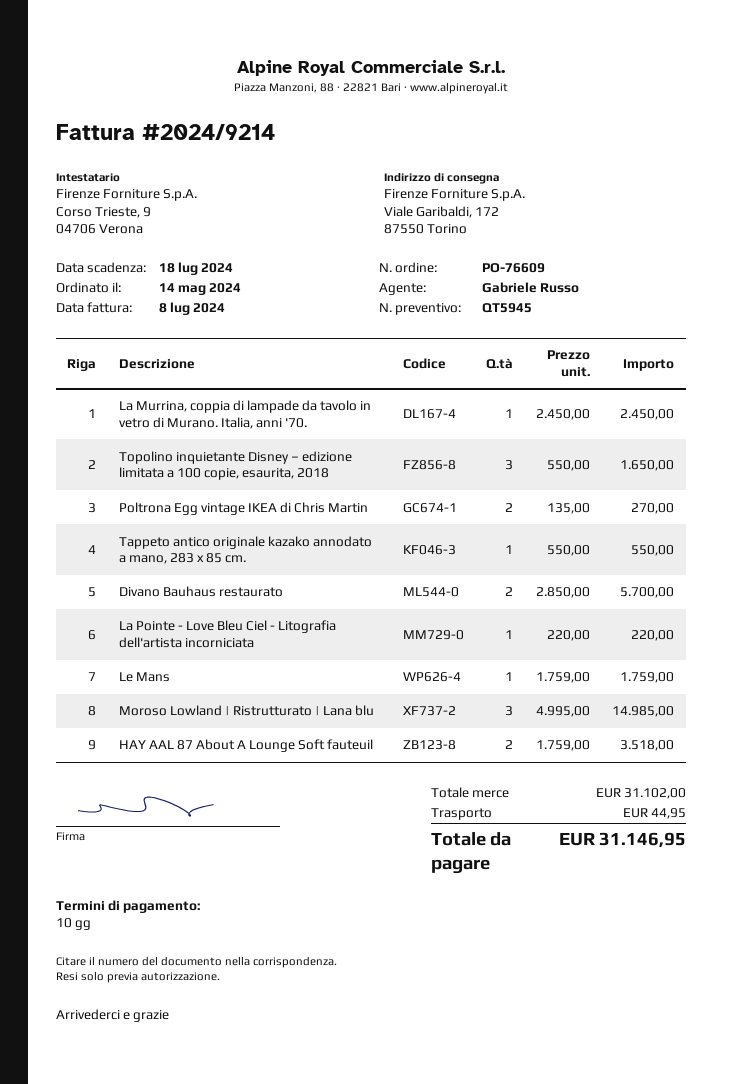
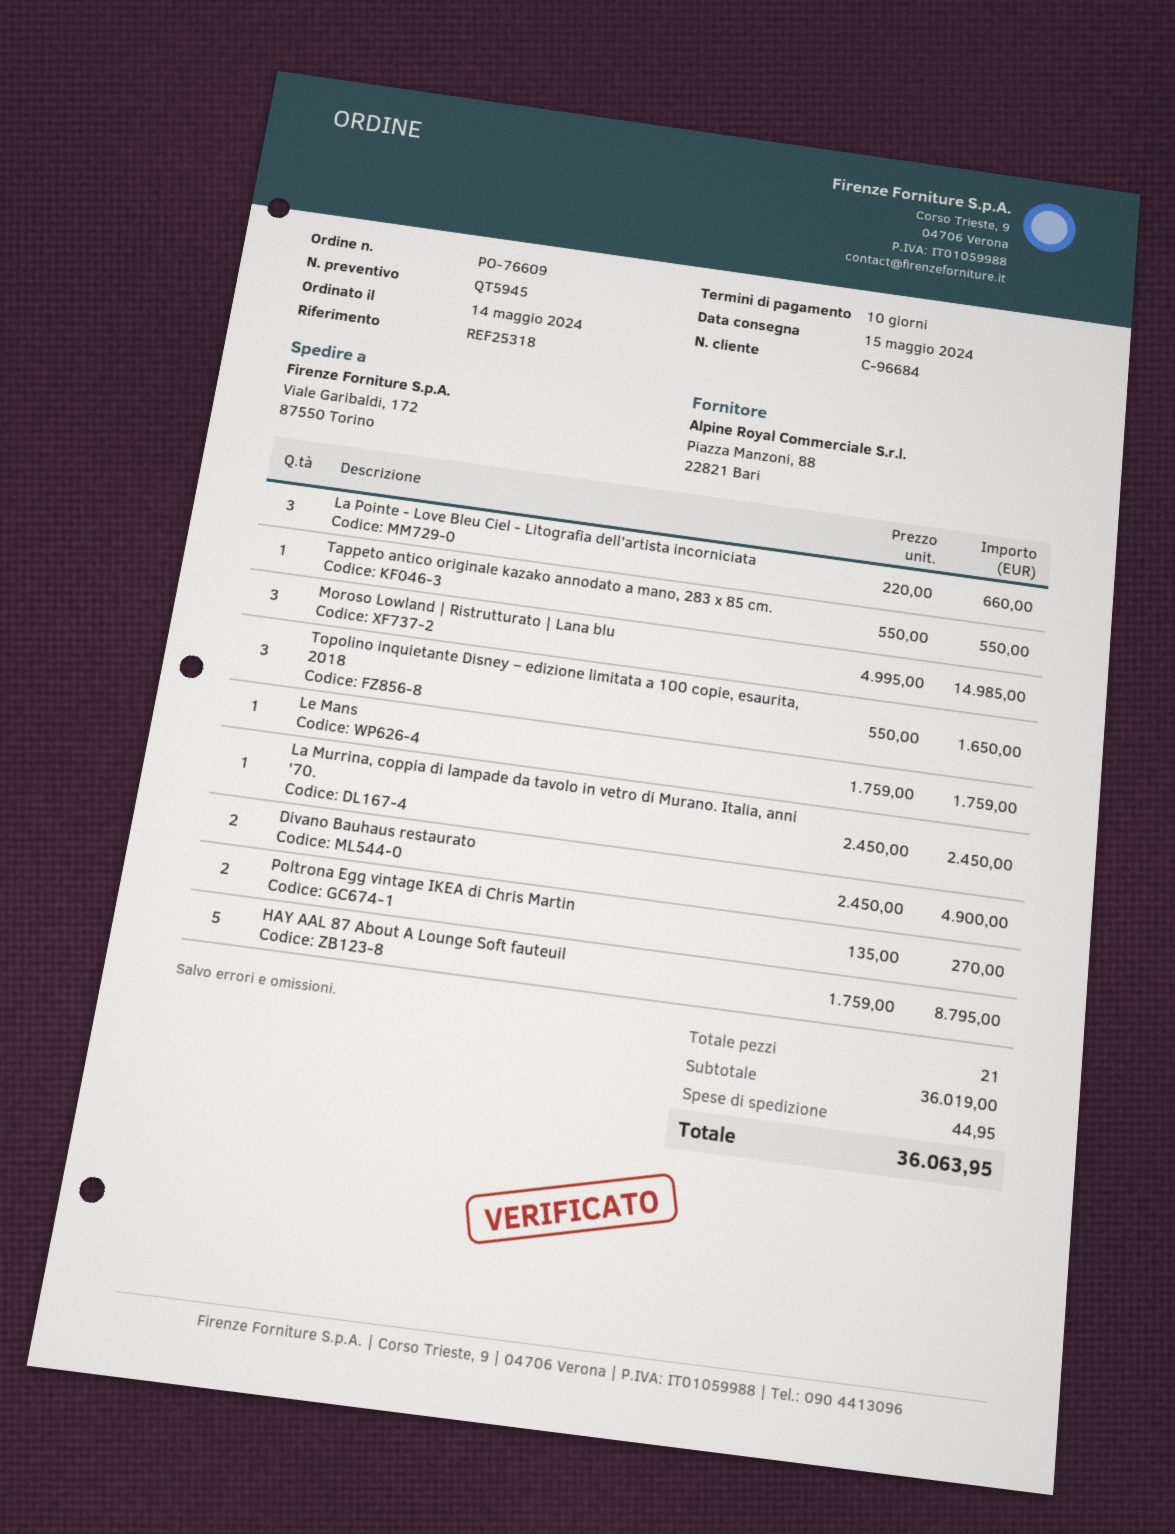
Divano Bauhaus restaurato: 2 x 2850.00 = 5700.00 -> 2 x 2450.00 = 4900.00
La Pointe - Love Bleu Ciel - Litografia dell'artista incorniciata: 1 x 220.00 = 220.00 -> 3 x 220.00 = 660.00
HAY AAL 87 About A Lounge Soft fauteuil: 2 x 1759.00 = 3518.00 -> 5 x 1759.00 = 8795.00
subtotal: 31102.00 -> 36019.00
total: 31146.95 -> 36063.95

